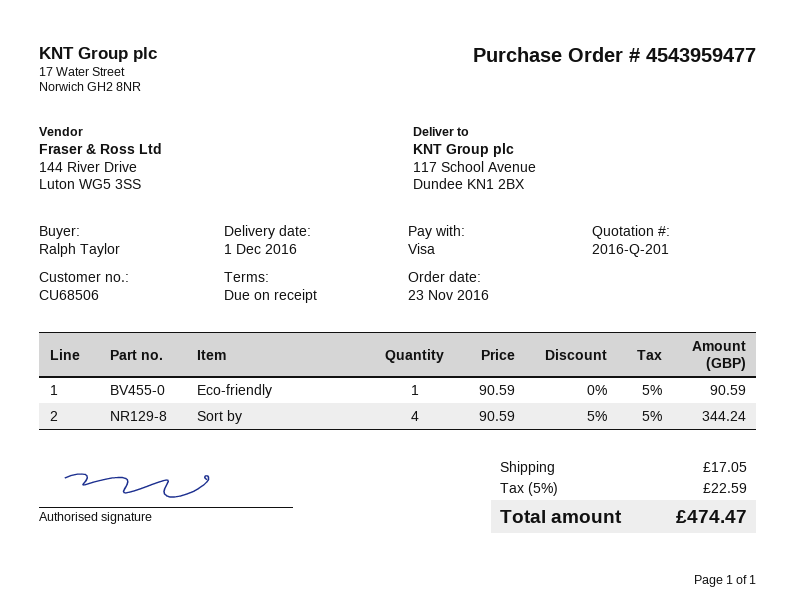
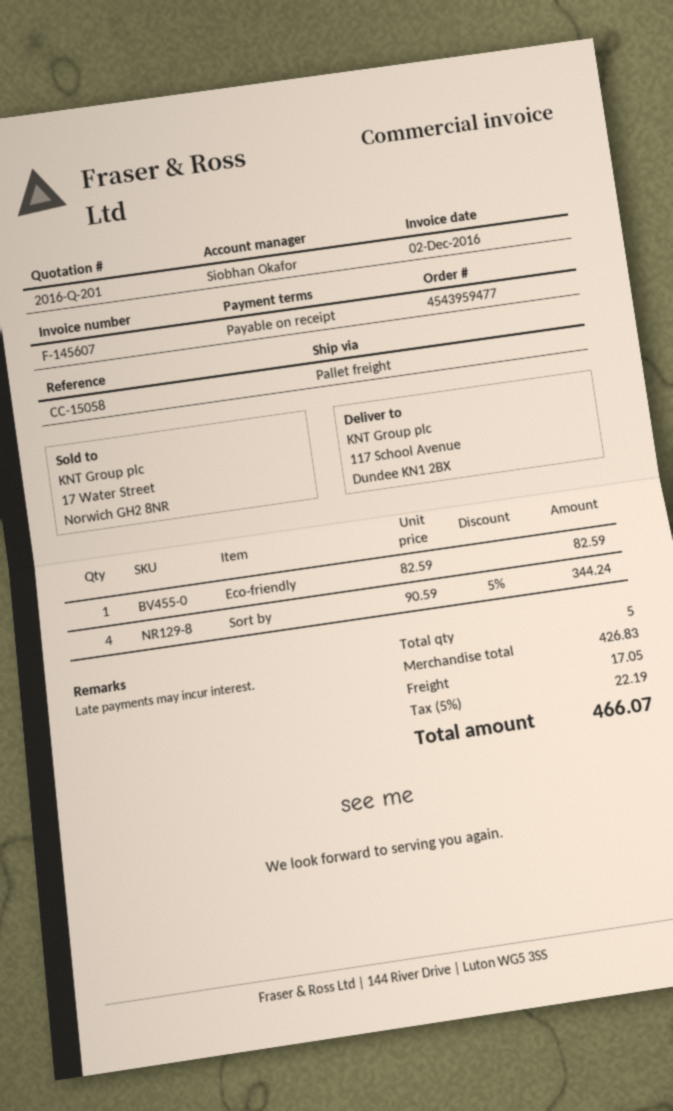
Eco-friendly: 1 x 90.59 = 90.59 -> 1 x 82.59 = 82.59
tax: 5% = 22.59 -> 5% = 22.19
total: 474.47 -> 466.07

